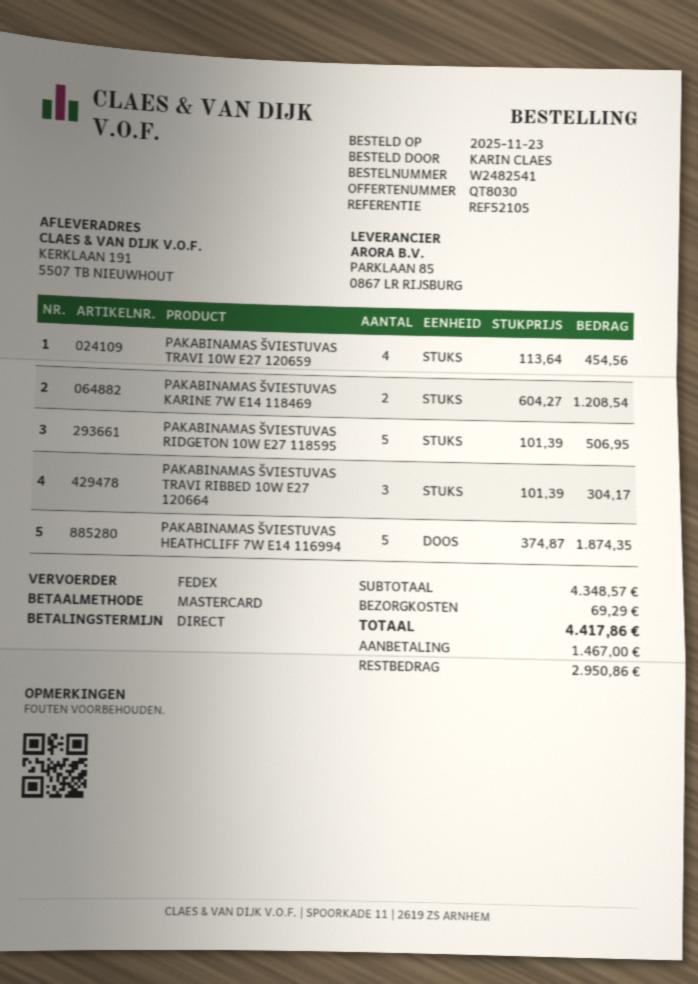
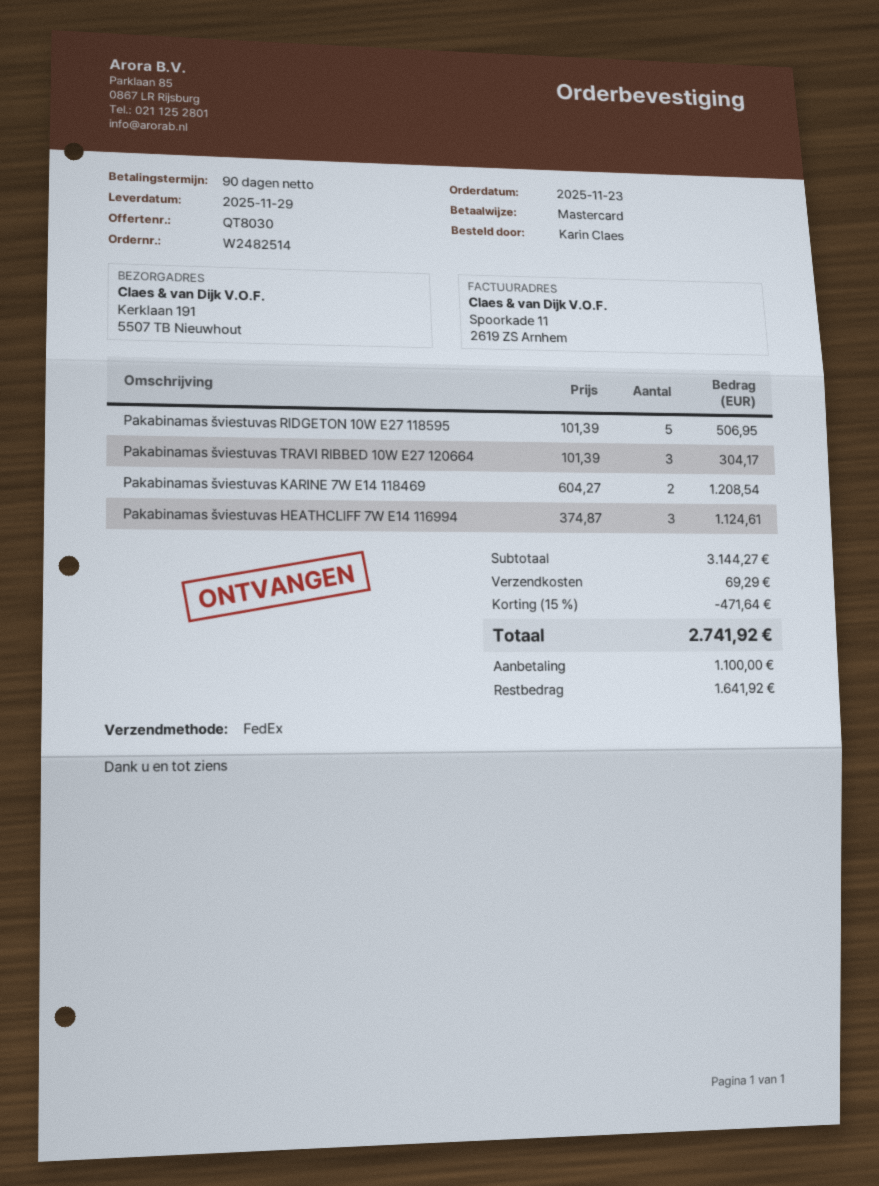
order number: W2482541 -> W2482514
payment terms: on receipt -> 90 days
PAKABINAMAS ŠVIESTUVAS TRAVI 10W E27 120659: 4 x 113.64 = 454.56 -> none
PAKABINAMAS ŠVIESTUVAS HEATHCLIFF 7W E14 116994: 5 x 374.87 = 1874.35 -> 3 x 374.87 = 1124.61
subtotal: 4348.57 -> 3144.27
discount: none -> 15% = 471.64
total: 4417.86 -> 2741.92
deposit: 1467.00 -> 1100.00
balance: 2950.86 -> 1641.92

